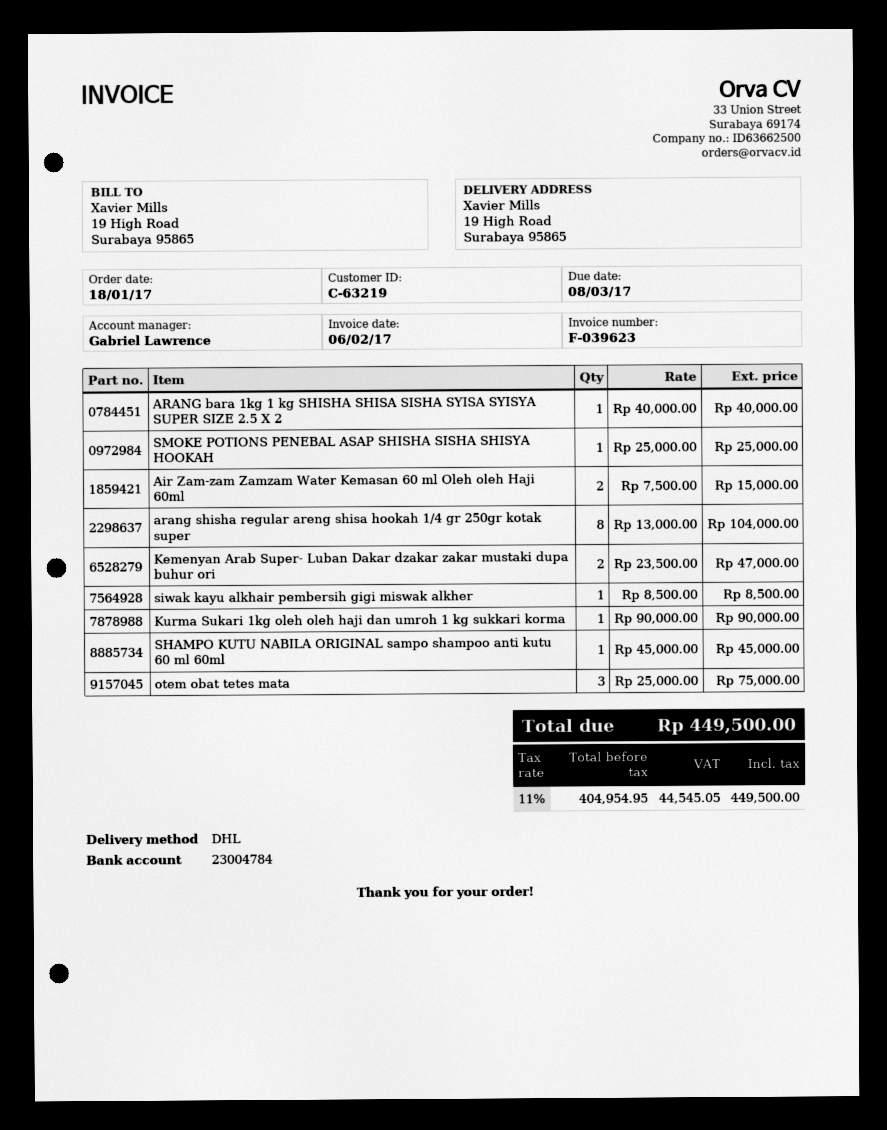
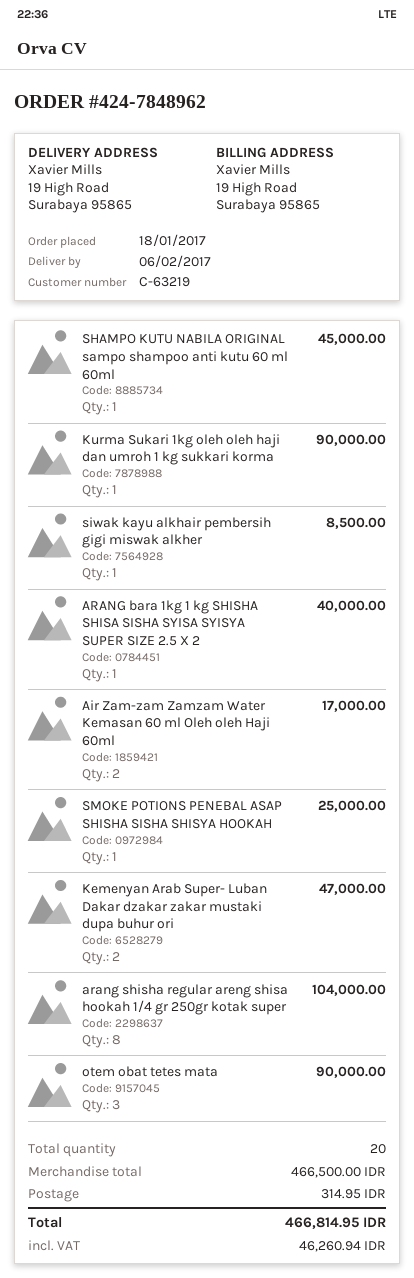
Air Zam-zam Zamzam Water Kemasan 60 ml Oleh oleh Haji 60ml: 2 for 15000.00 -> 2 for 17000.00
otem obat tetes mata: 3 for 75000.00 -> 3 for 90000.00
shipping: none -> 314.95
tax: 44545.05 -> 46260.94
total: 449500.00 -> 466814.95

